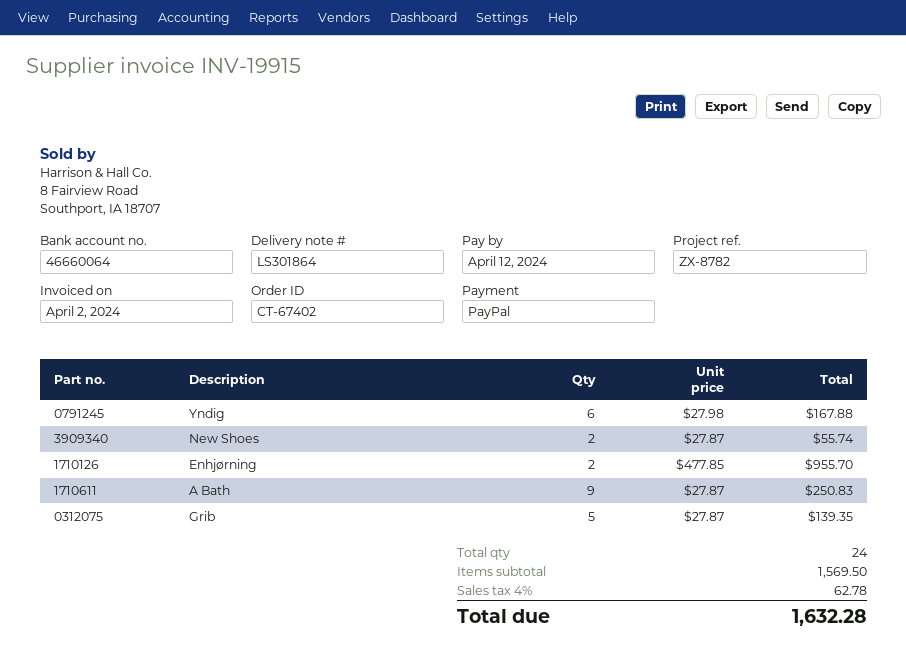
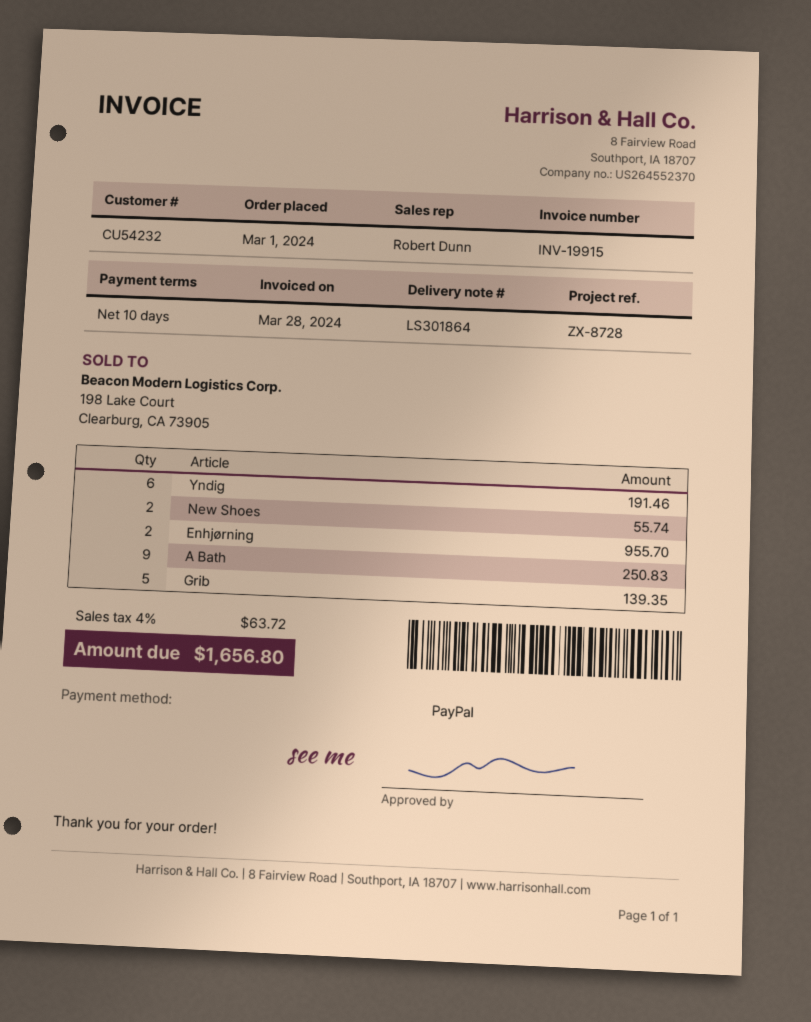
invoice date: 2024-04-02 -> 2024-03-28
reference: ZX-8782 -> ZX-8728
Yndig: 6 for 167.88 -> 6 for 191.46
tax: 4% = 62.78 -> 4% = 63.72
total: 1632.28 -> 1656.80

